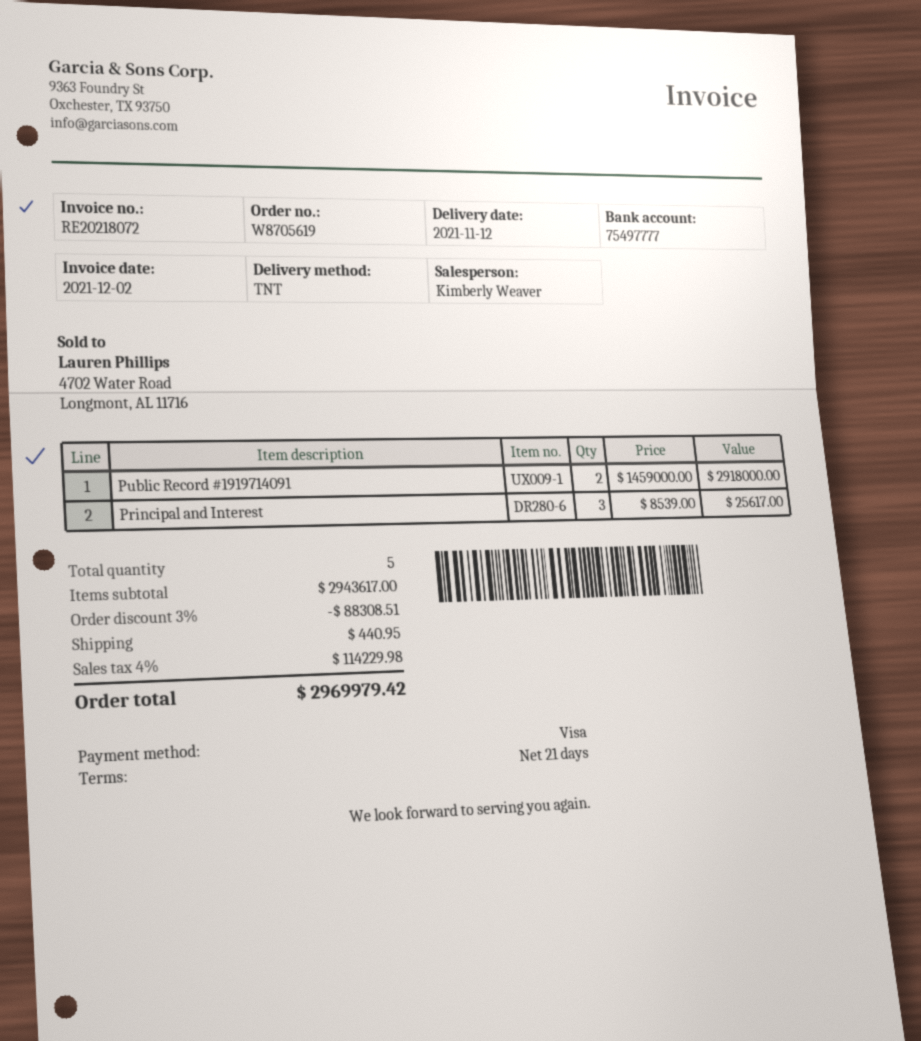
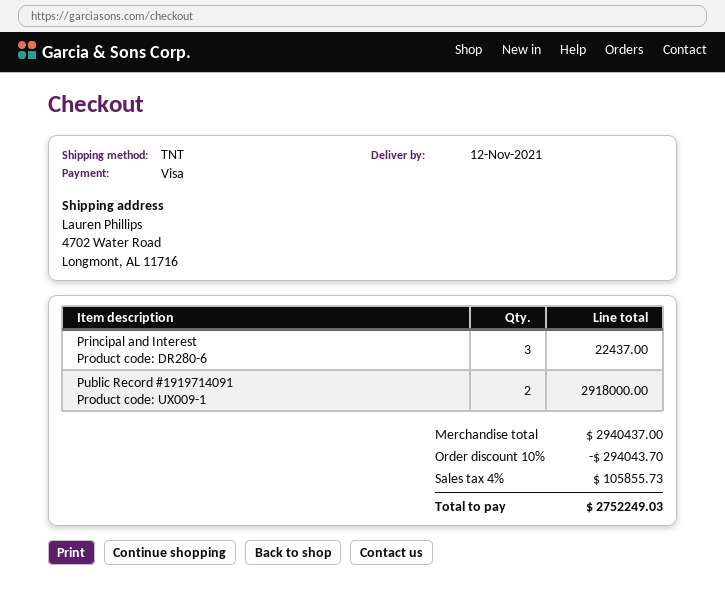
Principal and Interest: 3 for 25617.00 -> 3 for 22437.00
subtotal: 2943617.00 -> 2940437.00
discount: 3% = 88308.51 -> 10% = 294043.70
shipping: 440.95 -> none
tax: 4% = 114229.98 -> 4% = 105855.73
total: 2969979.42 -> 2752249.03

